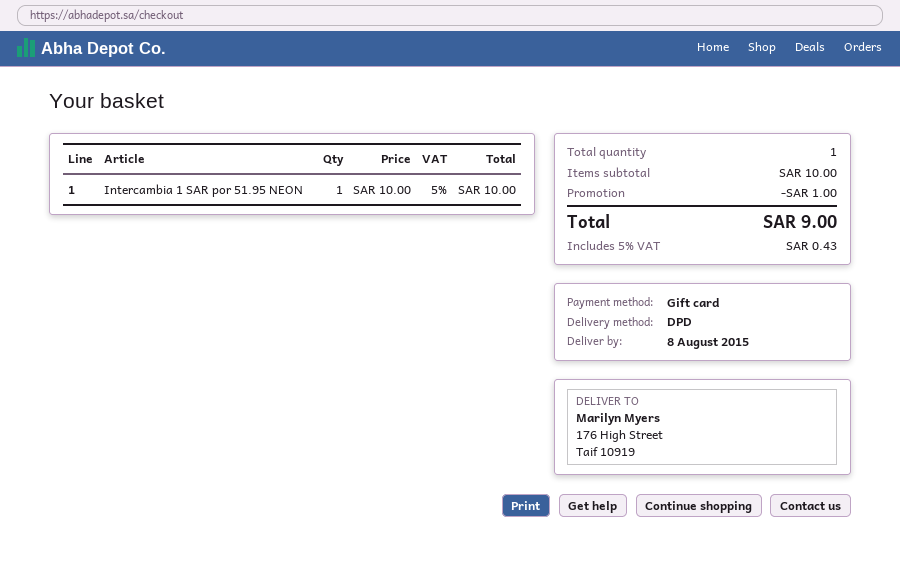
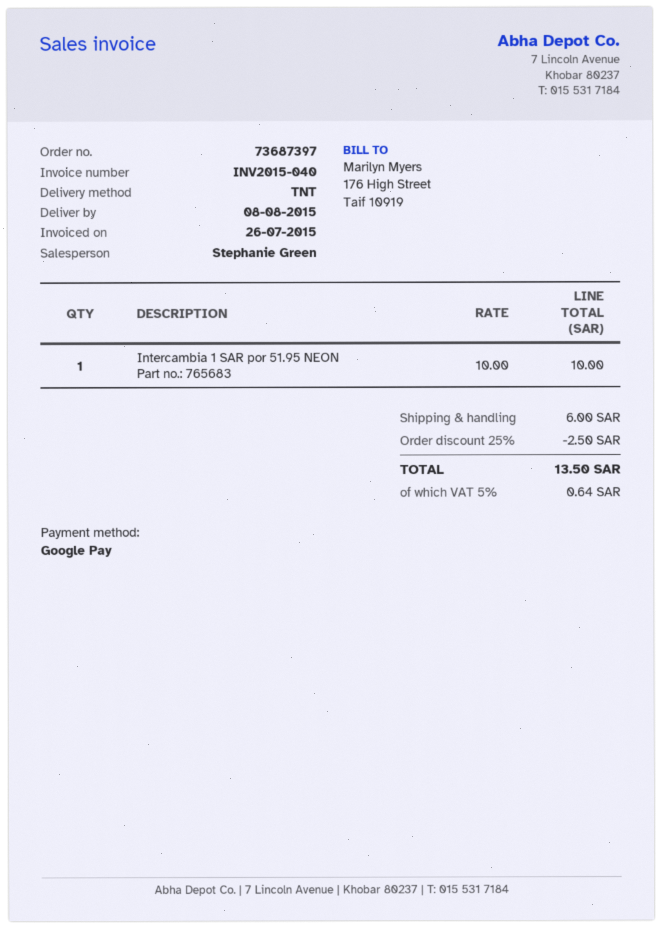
payment method: gift card -> Google Pay
shipping method: DPD -> TNT
discount: 1.00 -> 2.50
shipping: none -> 6.00
tax: 5% = 0.43 -> 5% = 0.64
total: 9.00 -> 13.50

